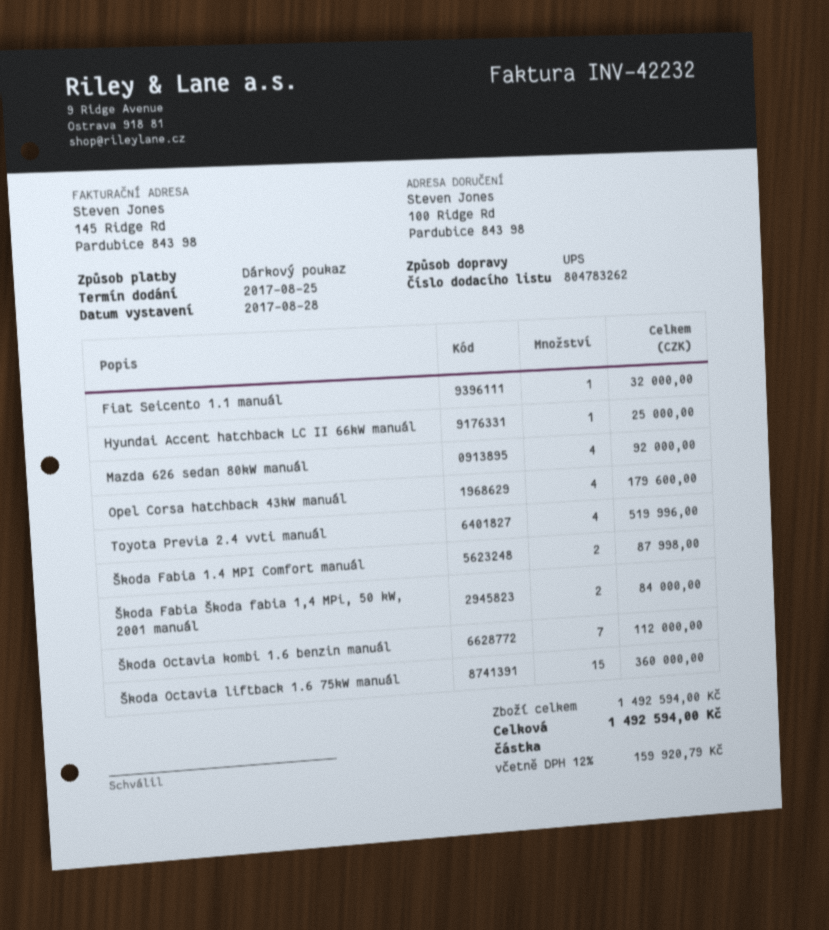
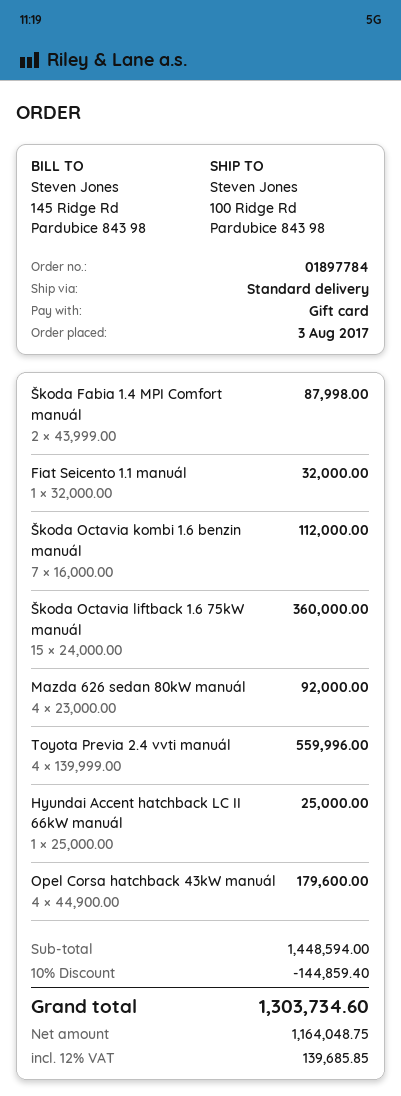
shipping method: UPS -> standard
Toyota Previa 2.4 vvti manuál: 4 for 519996.00 -> 4 for 559996.00
Škoda Fabia Škoda fabia 1,4 MPi, 50 kW, 2001 manuál: 2 for 84000.00 -> none
subtotal: 1492594.00 -> 1448594.00
discount: none -> 10% = 144859.40
tax: 12% = 159920.79 -> 12% = 139685.85
total: 1492594.00 -> 1303734.60

